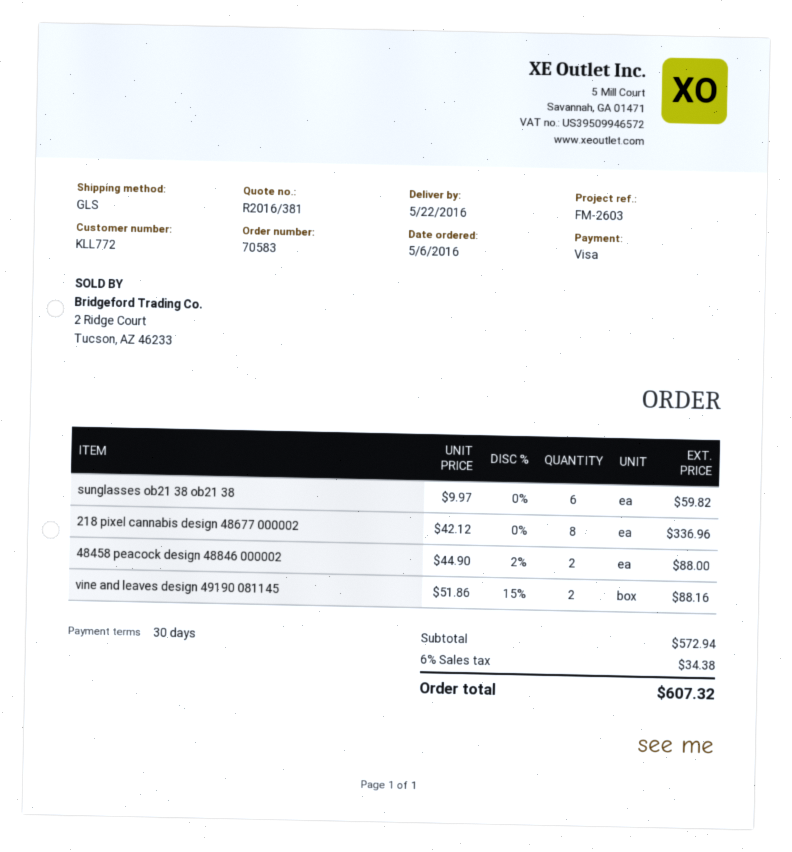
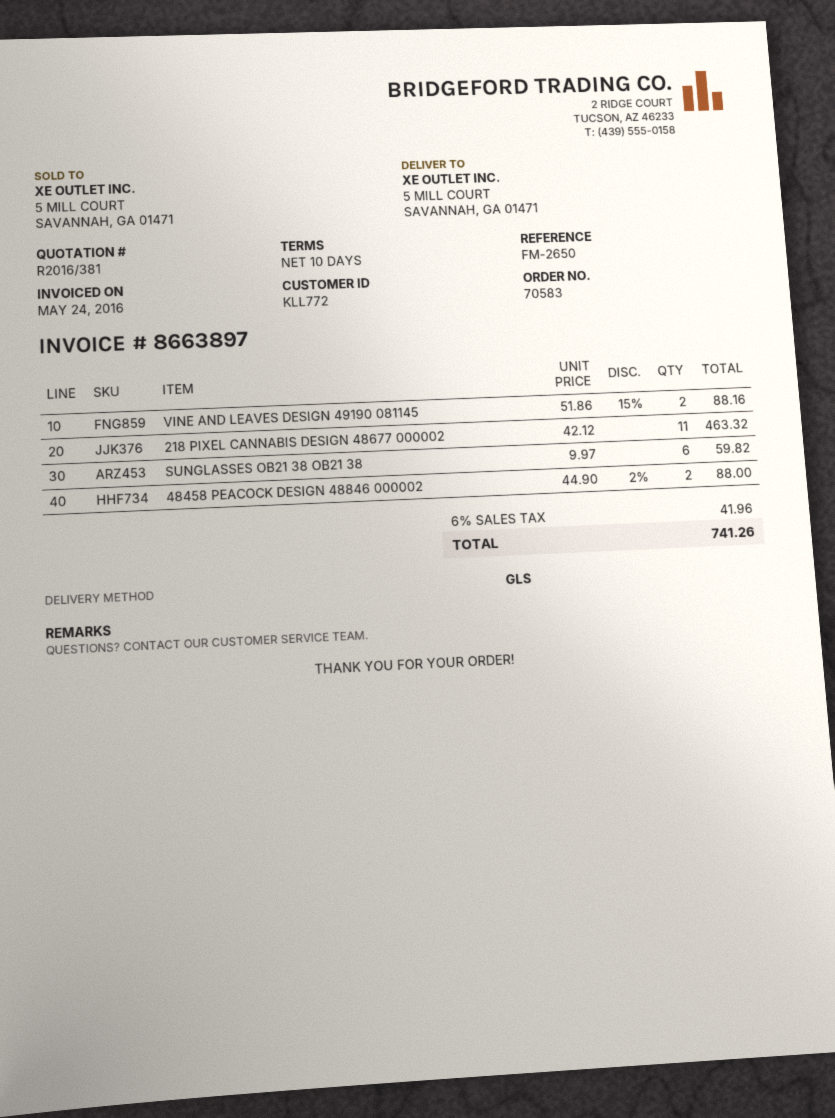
payment terms: 30 days -> 10 days
reference: FM-2603 -> FM-2650
218 pixel cannabis design 48677 000002: 8 x 42.12 = 336.96 -> 11 x 42.12 = 463.32
tax: 6% = 34.38 -> 6% = 41.96
total: 607.32 -> 741.26

